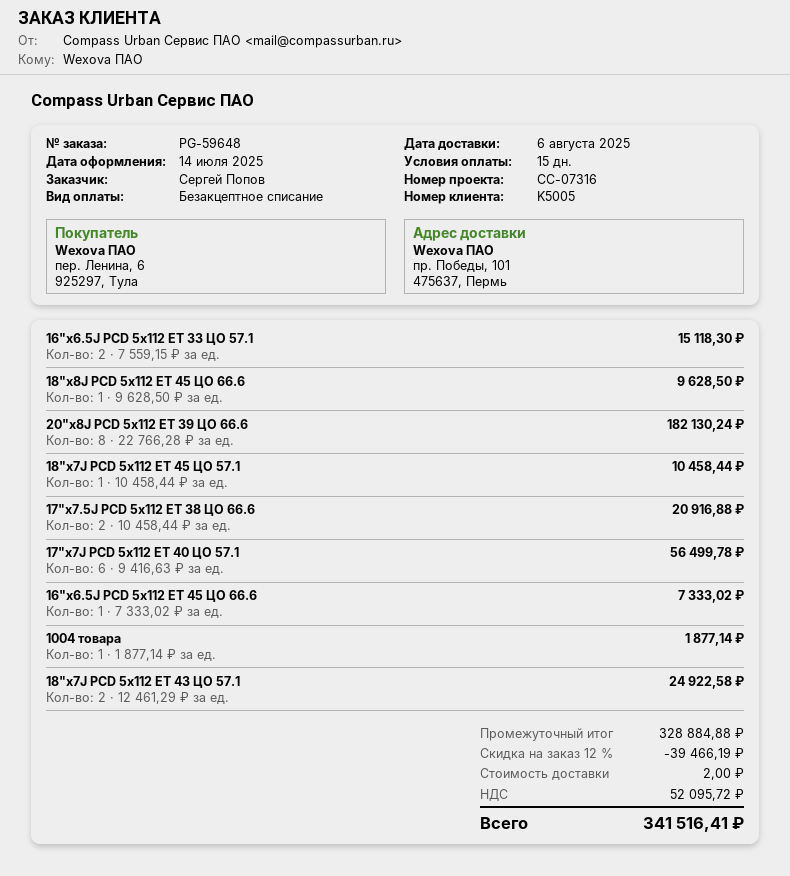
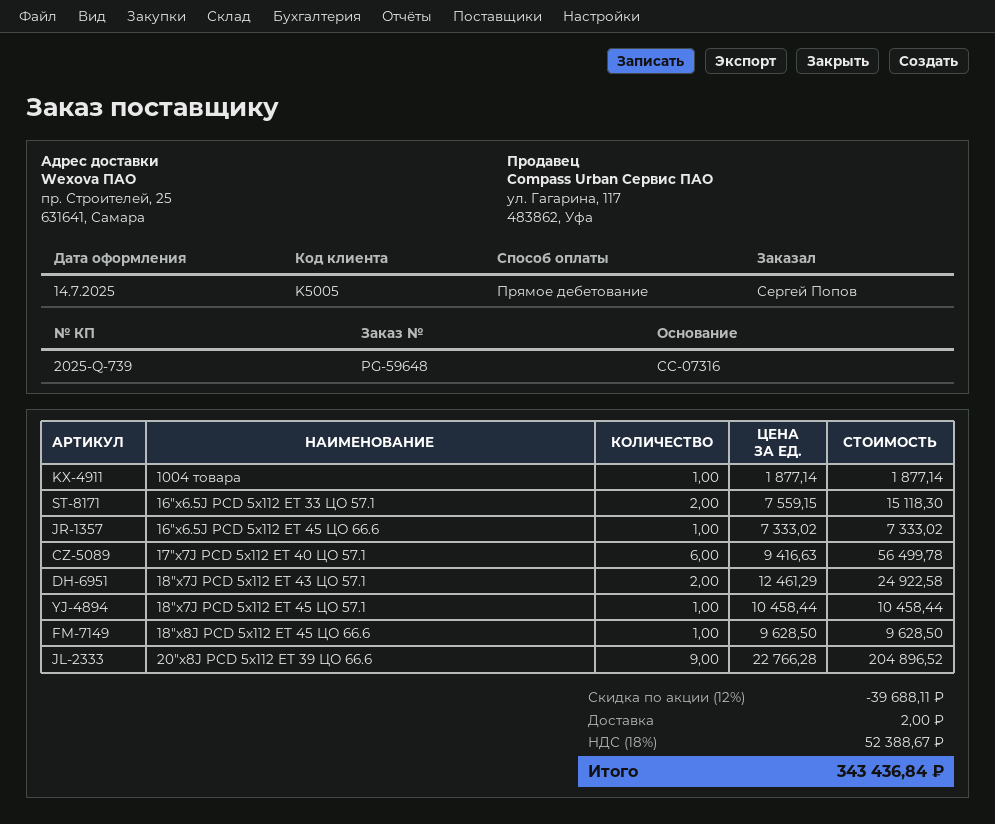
ship to: пр. Победы, 101, 475637, Пермь -> пр. Строителей, 25, 631641, Самара
20"x8J PCD 5x112 ЕТ 39 ЦО 66.6: 8 x 22766.28 = 182130.24 -> 9 x 22766.28 = 204896.52
17"x7.5J PCD 5x112 ЕТ 38 ЦО 66.6: 2 x 10458.44 = 20916.88 -> none
discount: 12% = 39466.19 -> 12% = 39688.11
tax: 52095.72 -> 52388.67
total: 341516.41 -> 343436.84

